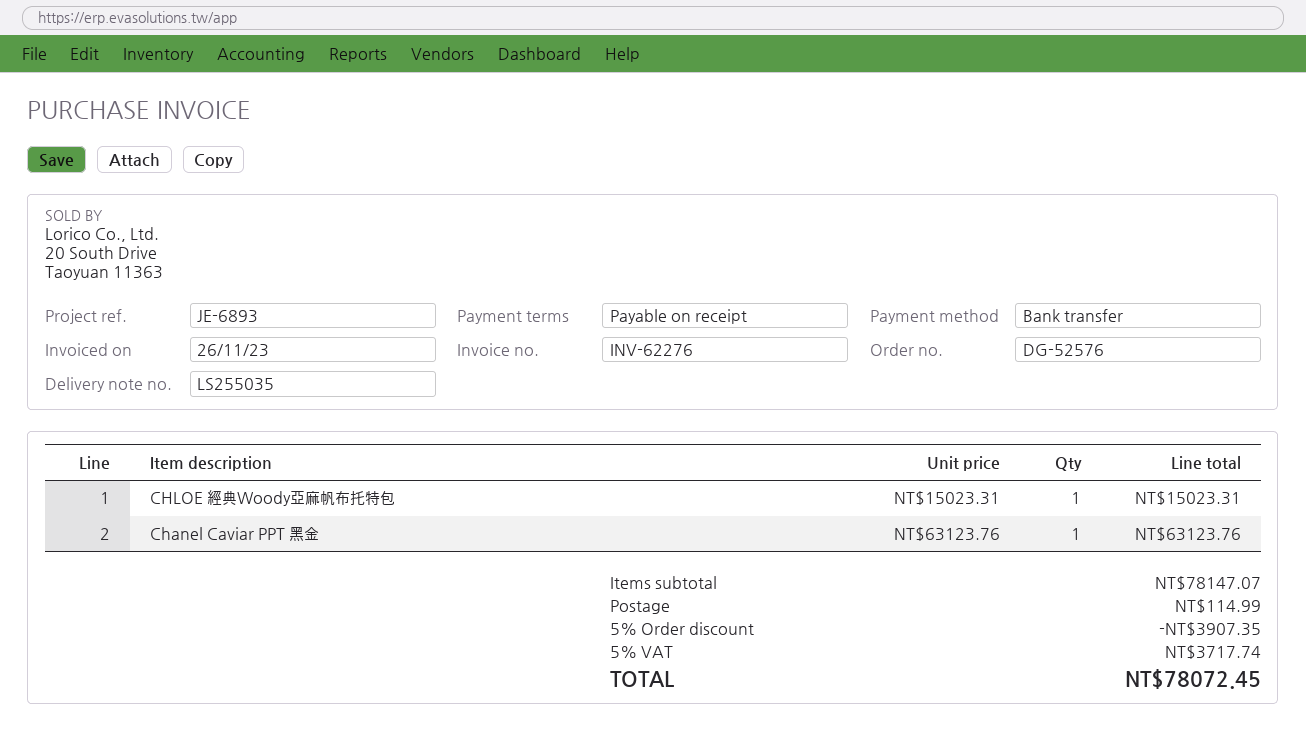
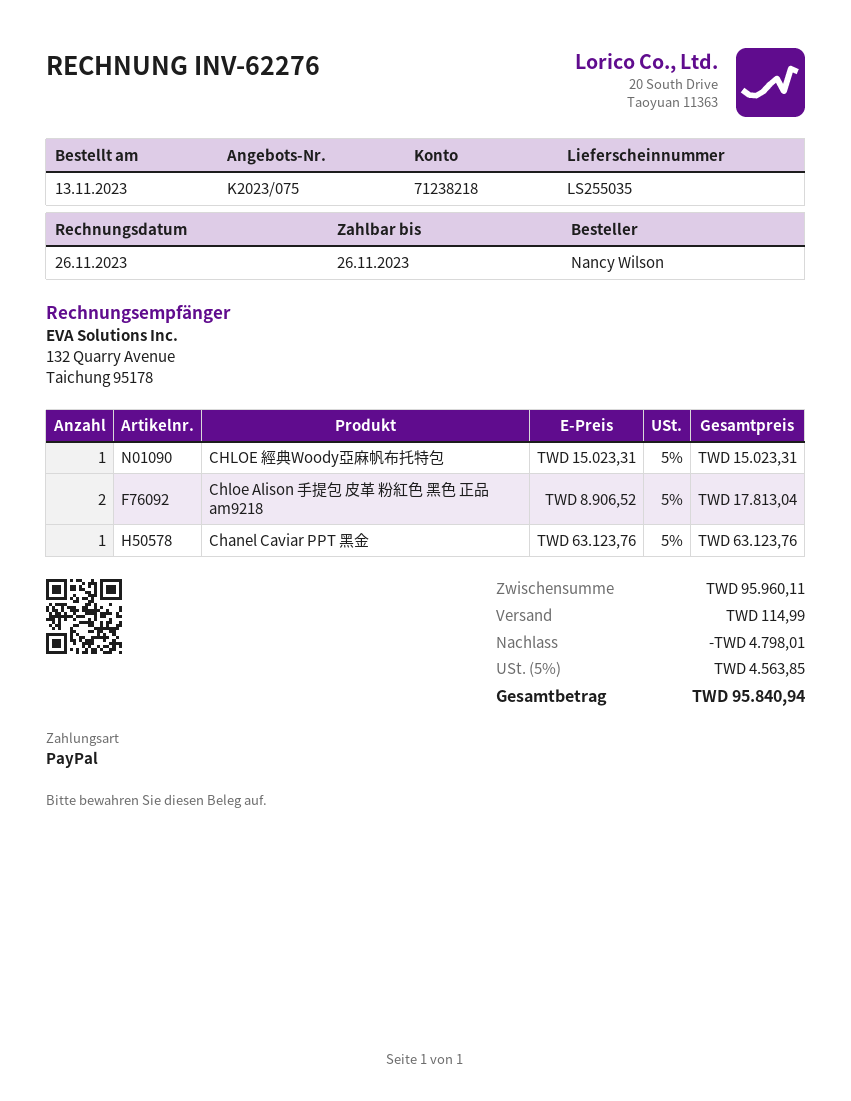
payment method: bank transfer -> PayPal
Chloe Alison 手提包 皮革 粉紅色 黑色 正品 am9218: none -> 2 x 8906.52 = 17813.04
subtotal: 78147.07 -> 95960.11
discount: 3907.35 -> 4798.01
tax: 5% = 3717.74 -> 5% = 4563.85
total: 78072.45 -> 95840.94

